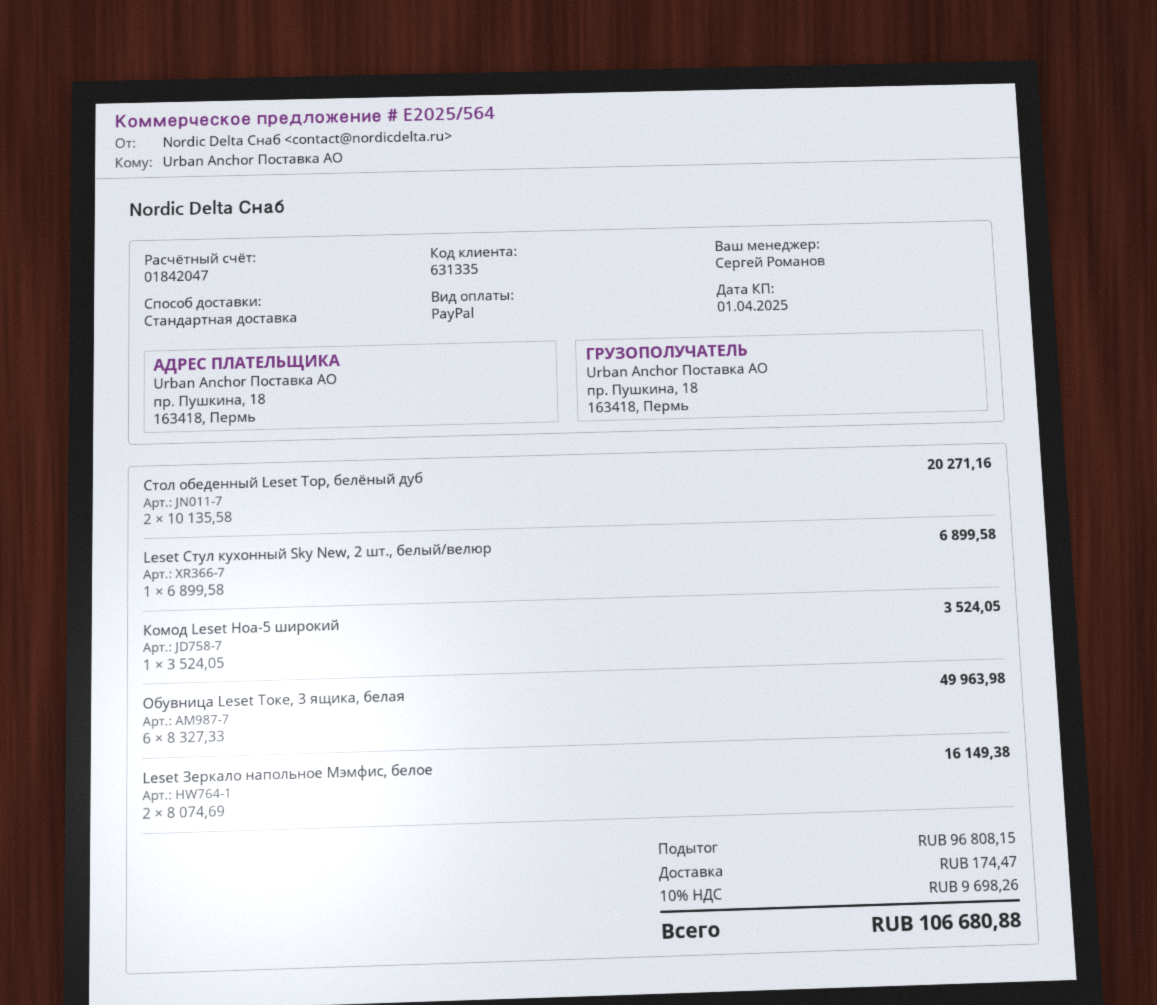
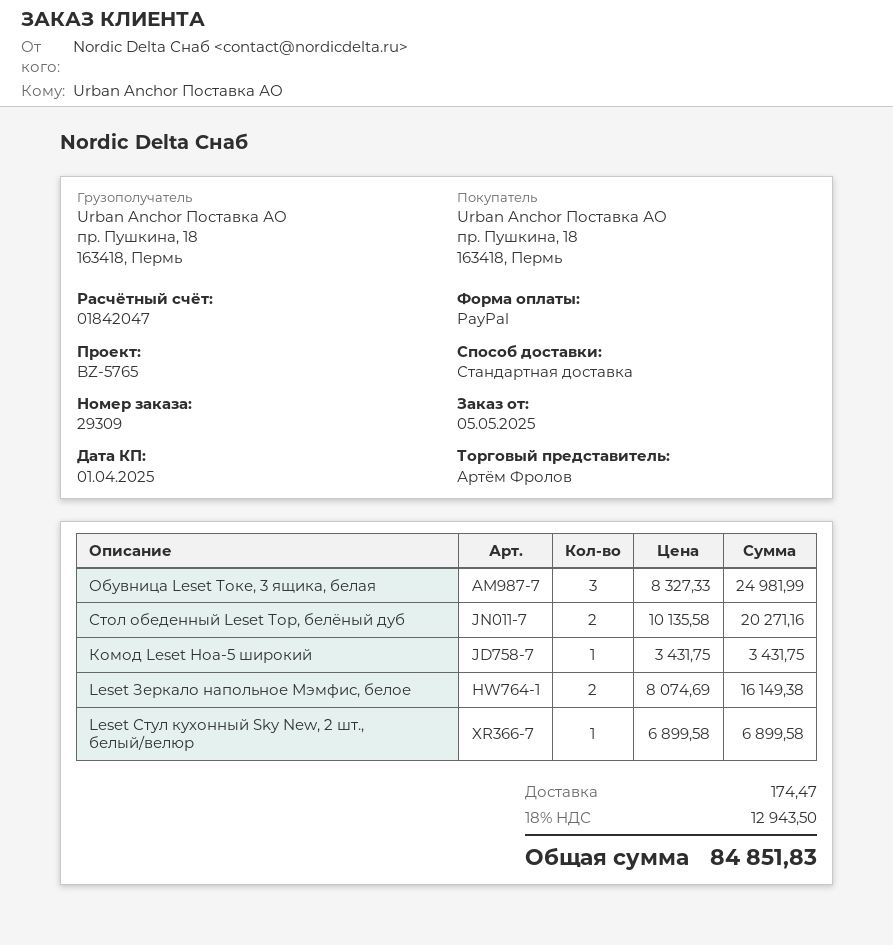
sales rep: Сергей Романов -> Артём Фролов
Комод Leset Ноа-5 широкий: 1 x 3524.05 = 3524.05 -> 1 x 3431.75 = 3431.75
Обувница Leset Токе, 3 ящика, белая: 6 x 8327.33 = 49963.98 -> 3 x 8327.33 = 24981.99
tax: 10% = 9698.26 -> 18% = 12943.50
total: 106680.88 -> 84851.83

